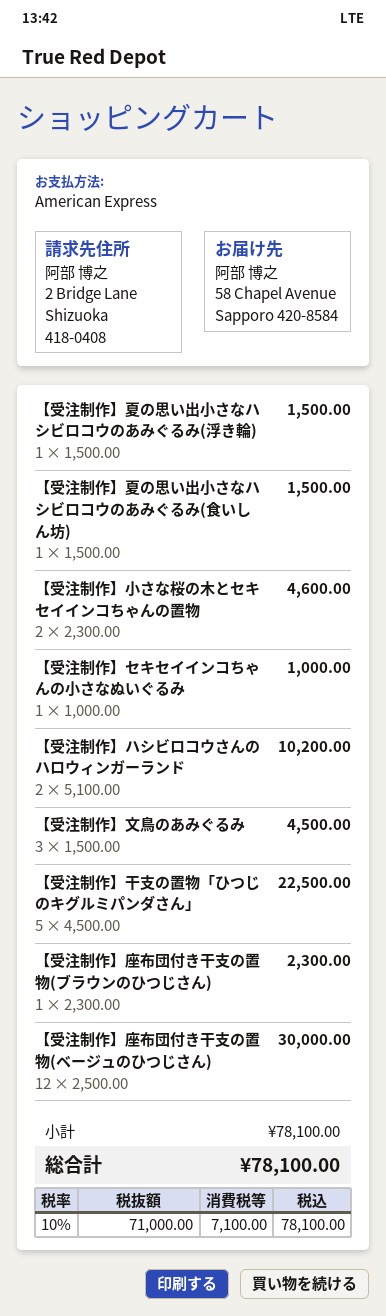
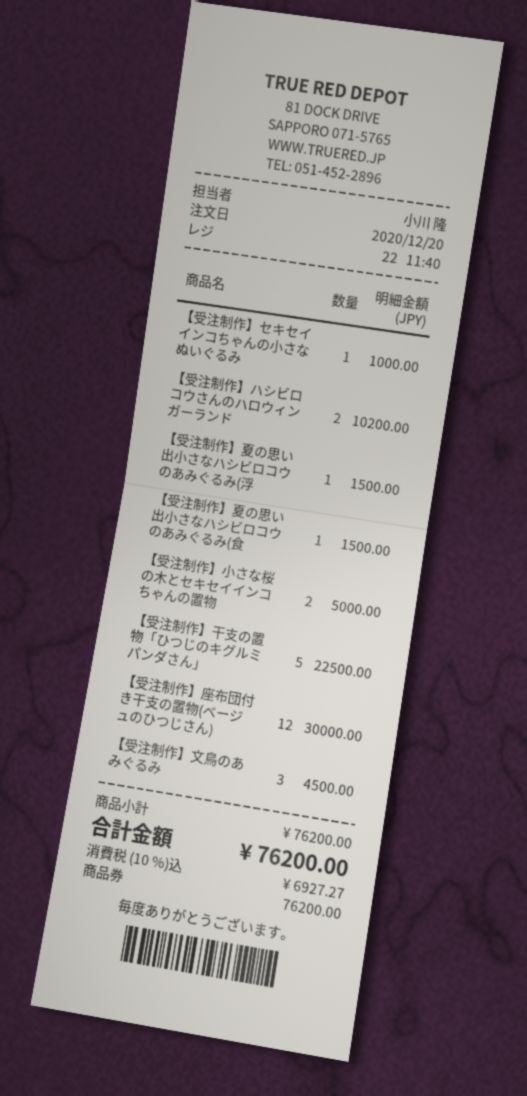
payment method: American Express -> gift card
【受注制作】小さな桜の木とセキセイインコちゃんの置物: 2 for 4600.00 -> 2 for 5000.00
【受注制作】座布団付き干支の置物(ブラウンのひつじさん): 1 for 2300.00 -> none
subtotal: 78100.00 -> 76200.00
tax: 10% = 7100.00 -> 10% = 6927.27
total: 78100.00 -> 76200.00

